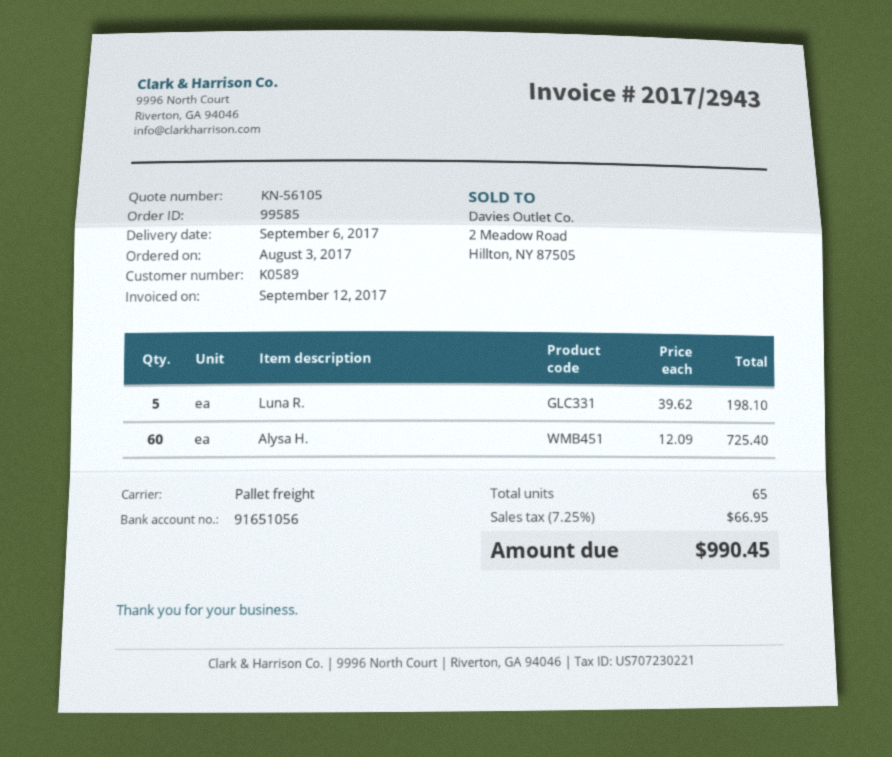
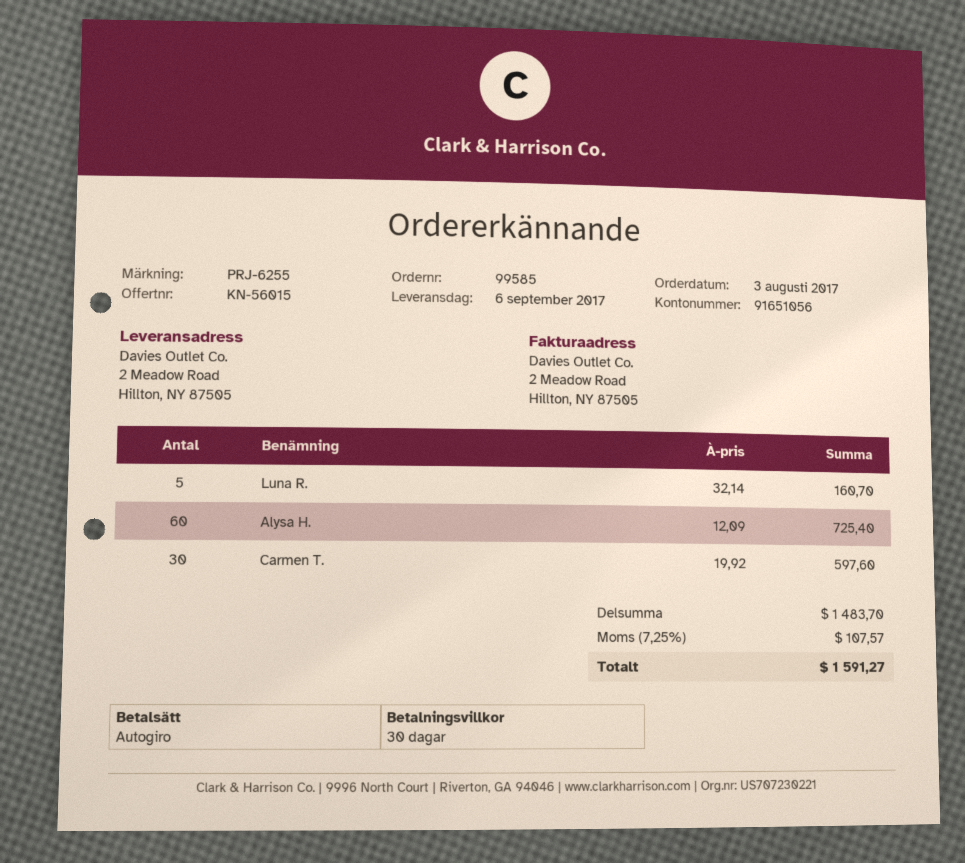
quote number: KN-56105 -> KN-56015
Luna R.: 5 x 39.62 = 198.10 -> 5 x 32.14 = 160.70
Carmen T.: none -> 30 x 19.92 = 597.60
tax: 7.25% = 66.95 -> 7.25% = 107.57
total: 990.45 -> 1591.27

